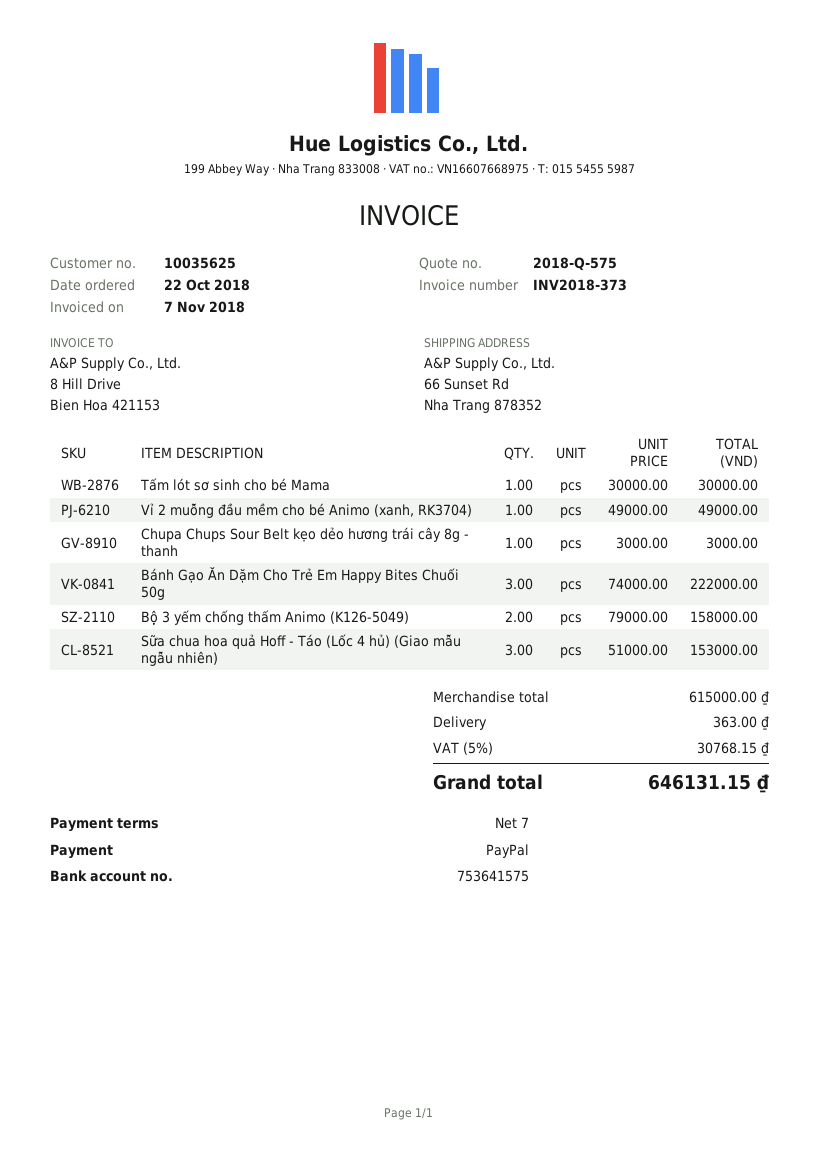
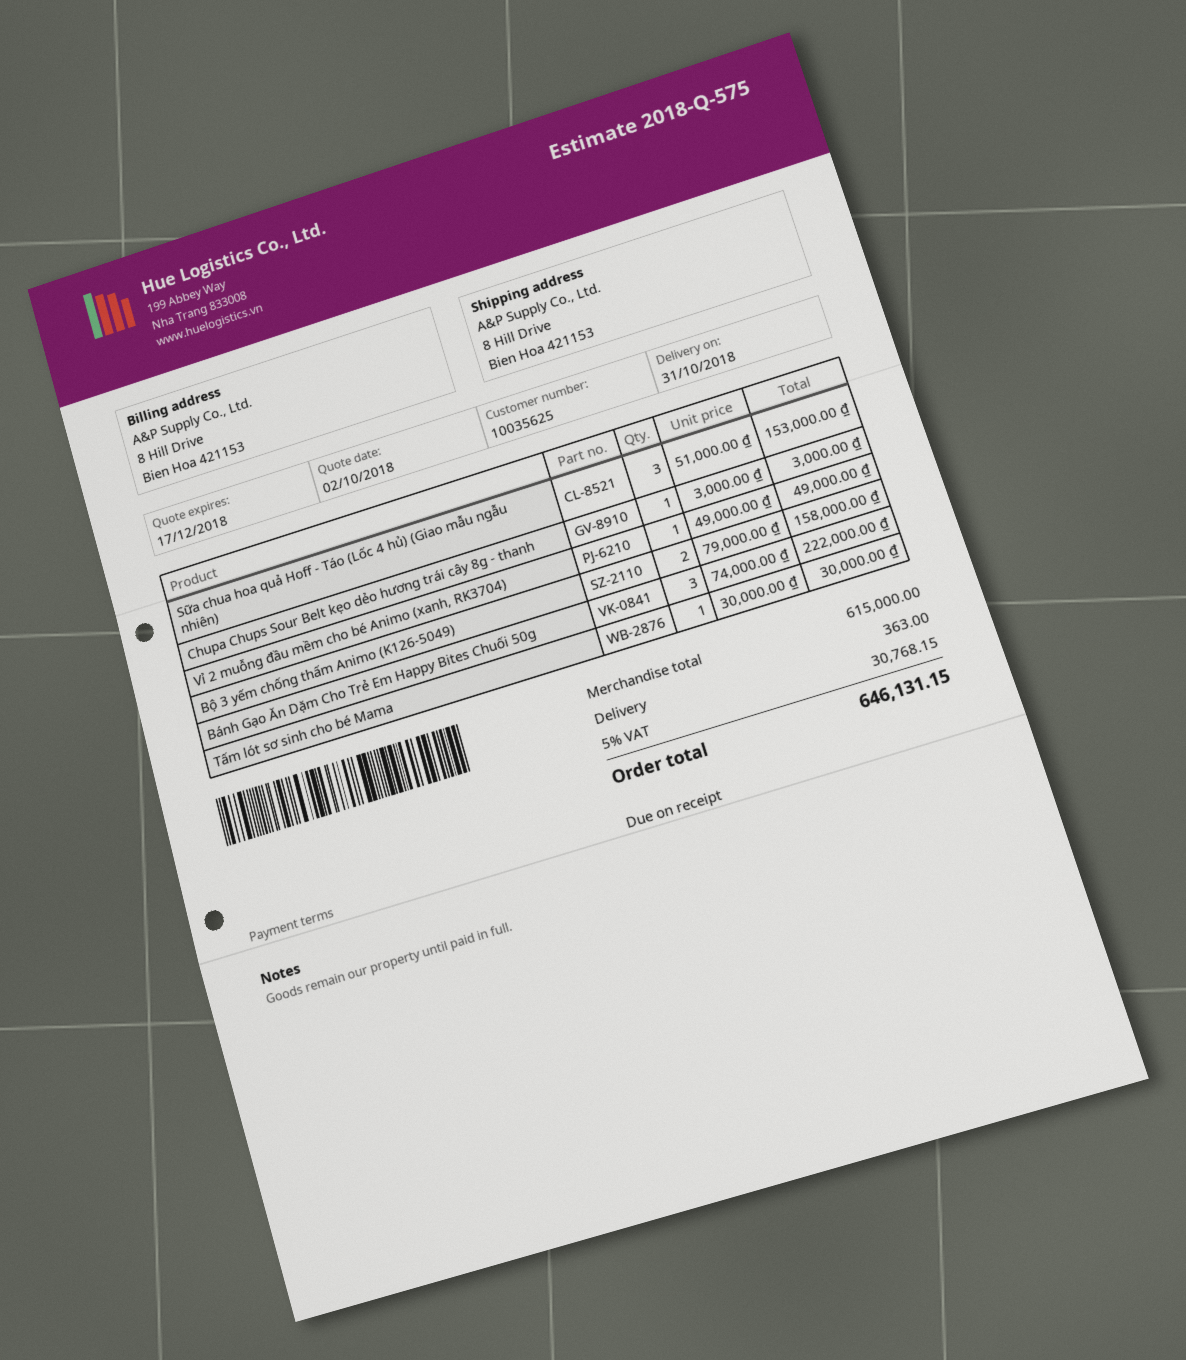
payment terms: 7 days -> on receipt
ship to: 66 Sunset Rd, Nha Trang 878352 -> 8 Hill Drive, Bien Hoa 421153

